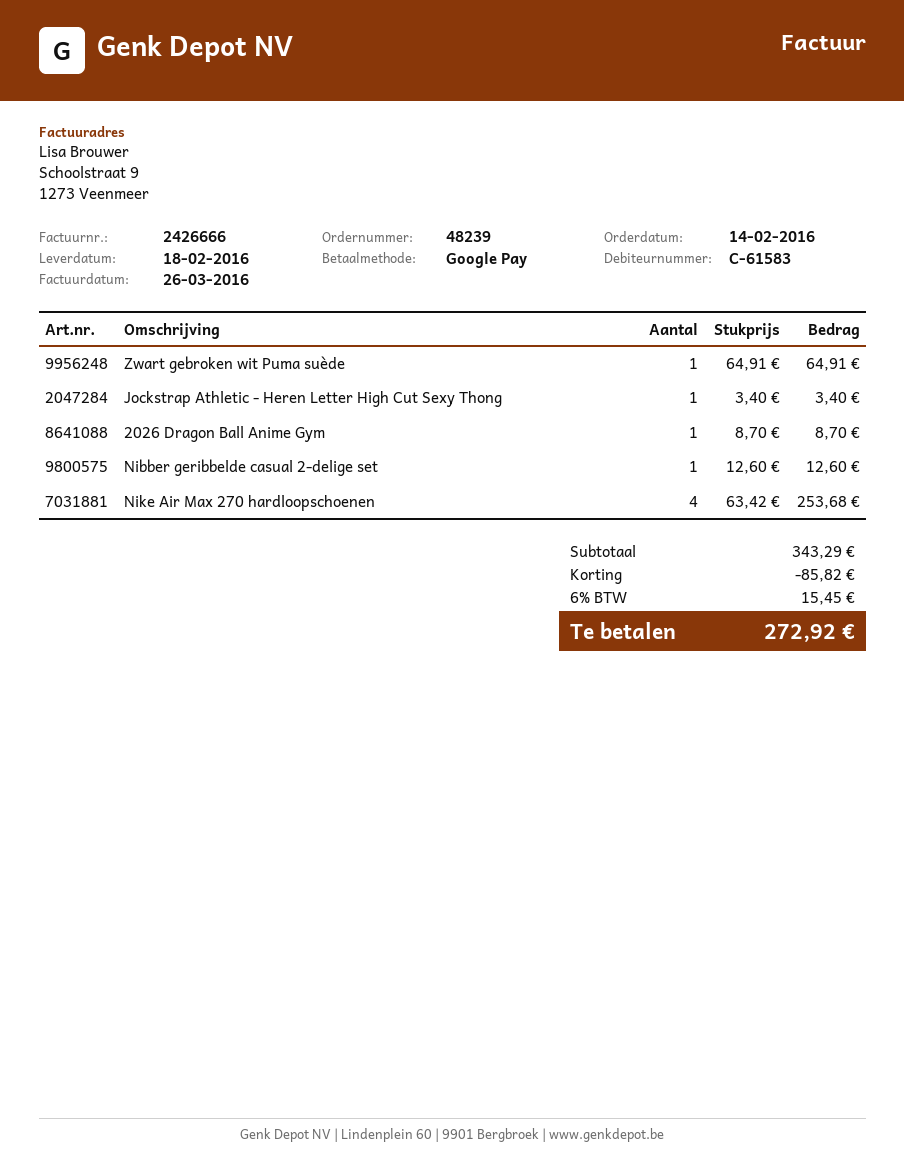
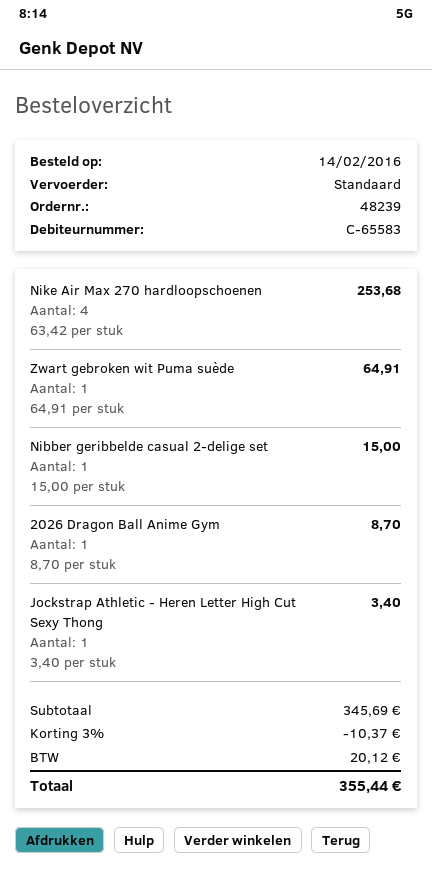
customer number: C-61583 -> C-65583
Nibber geribbelde casual 2-delige set: 1 x 12.60 = 12.60 -> 1 x 15.00 = 15.00
subtotal: 343.29 -> 345.69
discount: 85.82 -> 10.37
tax: 15.45 -> 20.12
total: 272.92 -> 355.44

